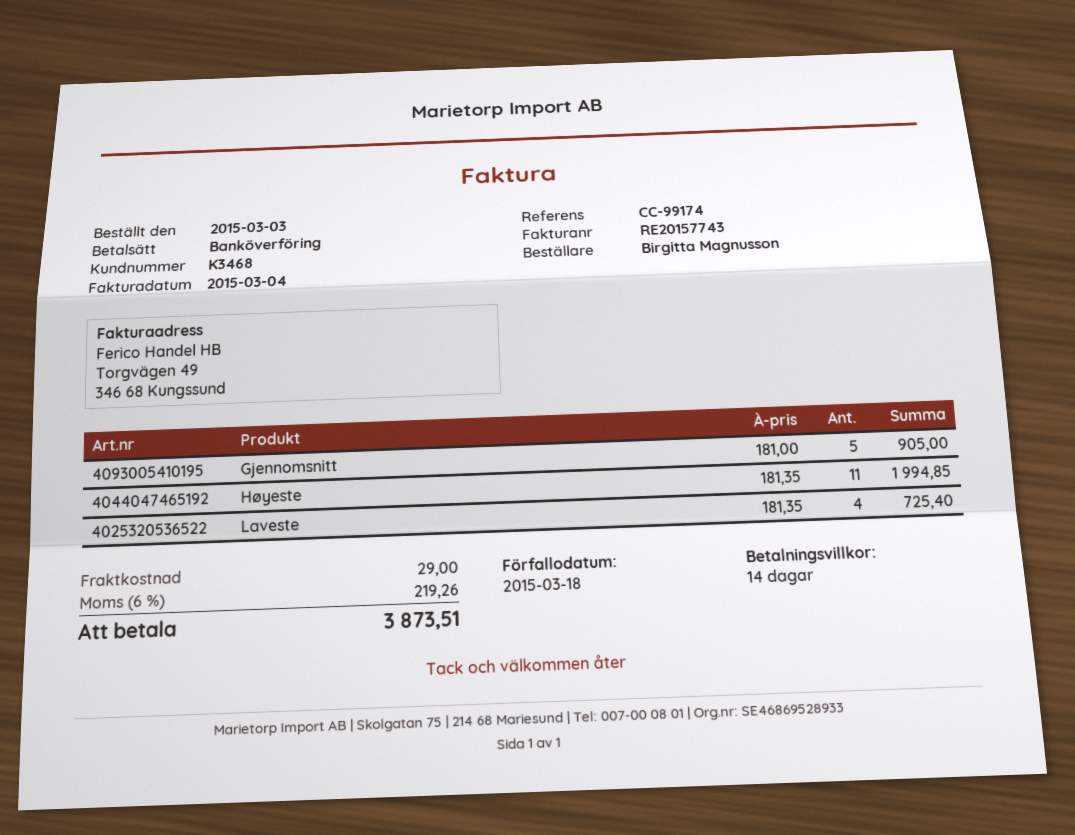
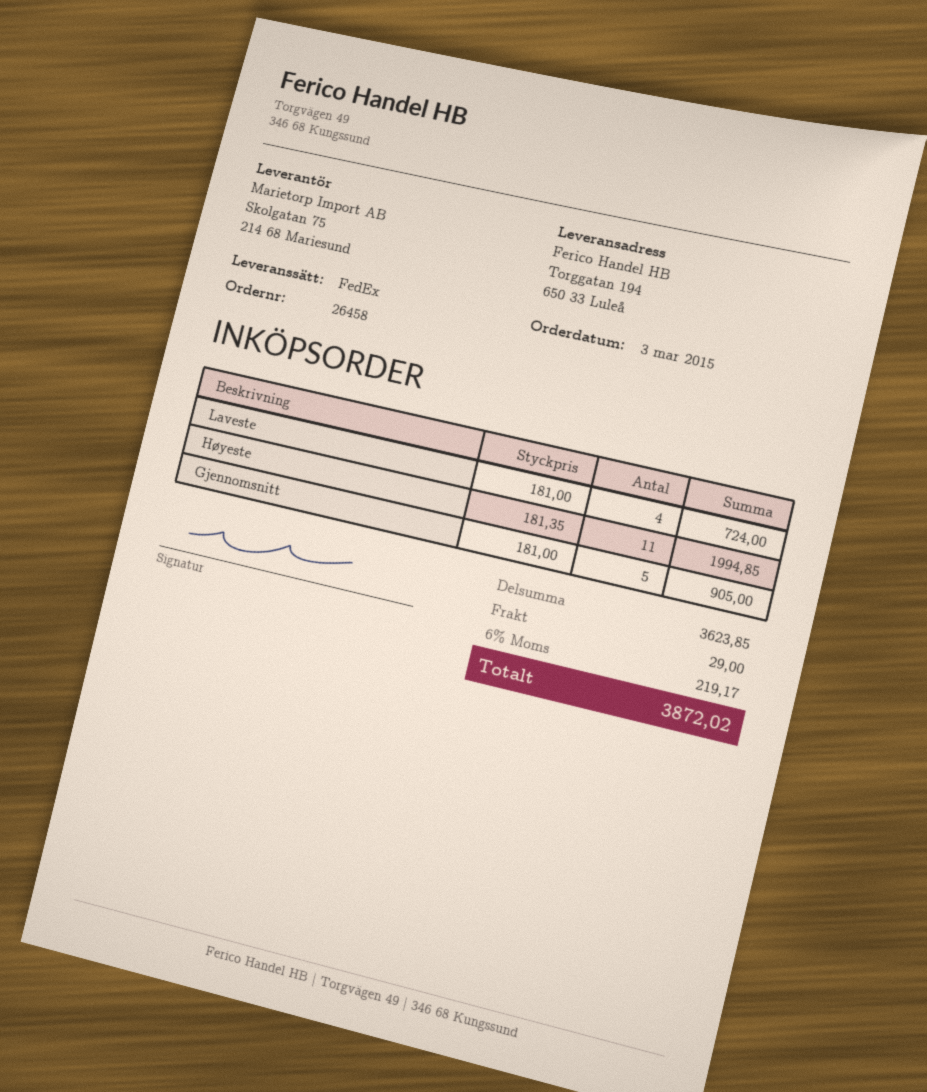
Laveste: 4 x 181.35 = 725.40 -> 4 x 181.00 = 724.00
tax: 6% = 219.26 -> 6% = 219.17
total: 3873.51 -> 3872.02

